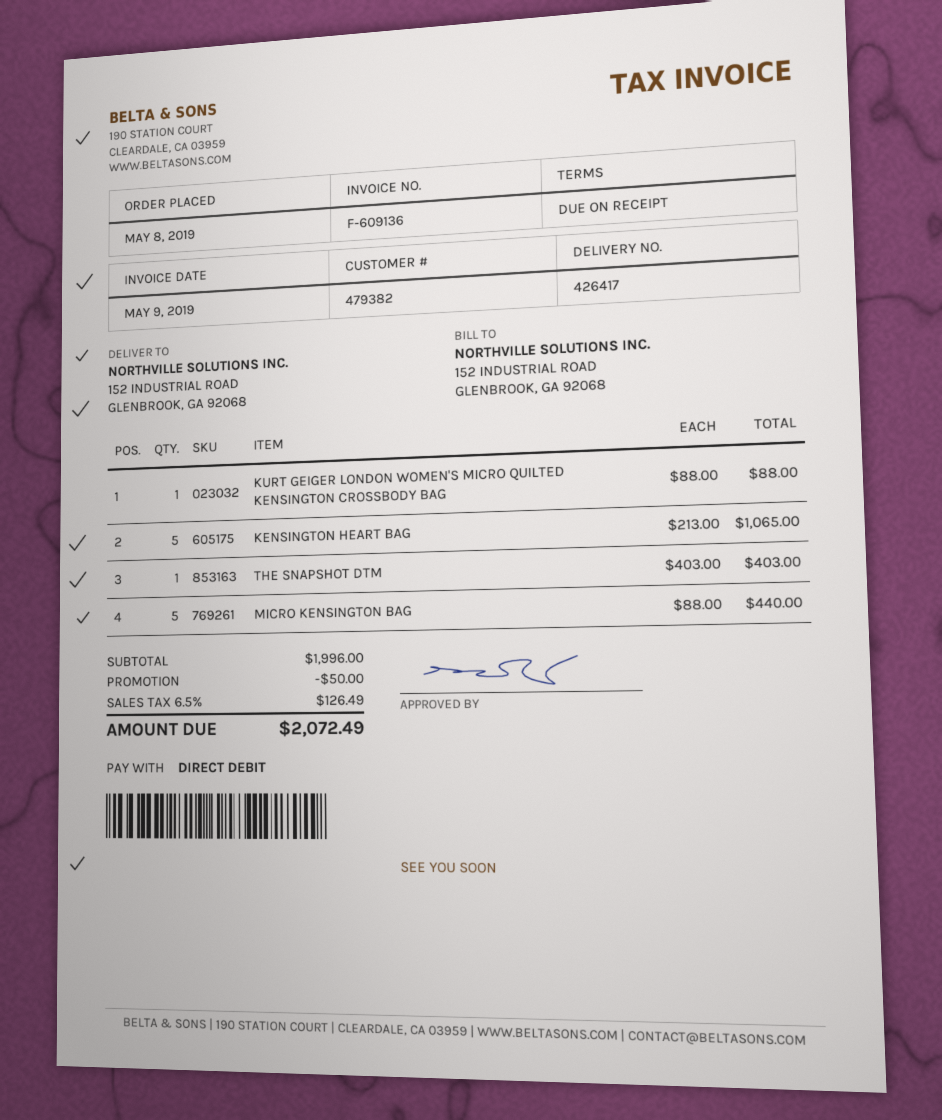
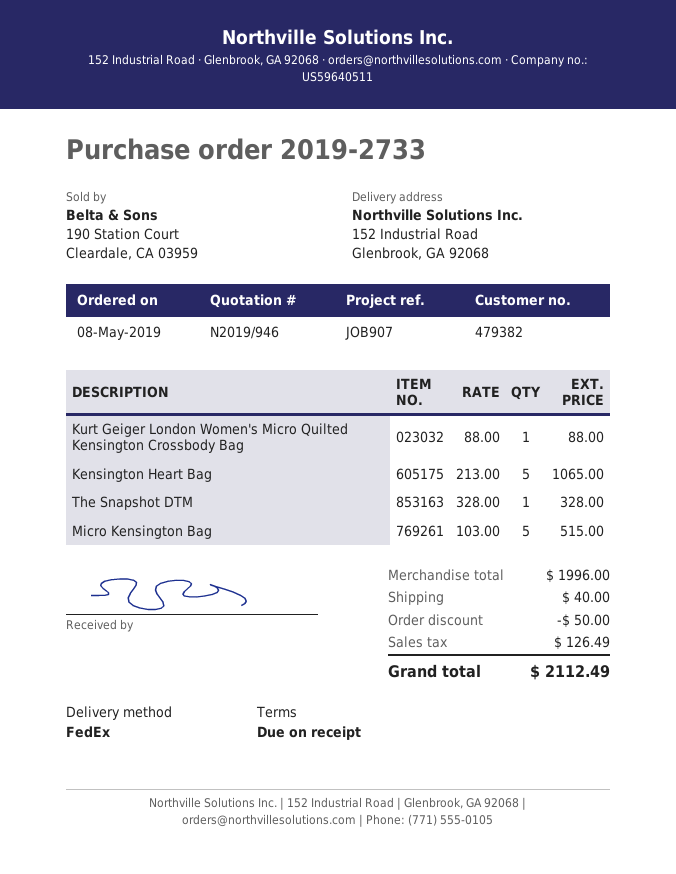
THE SNAPSHOT DTM: 1 x 403.00 = 403.00 -> 1 x 328.00 = 328.00
MICRO KENSINGTON BAG: 5 x 88.00 = 440.00 -> 5 x 103.00 = 515.00
shipping: none -> 40.00
total: 2072.49 -> 2112.49

